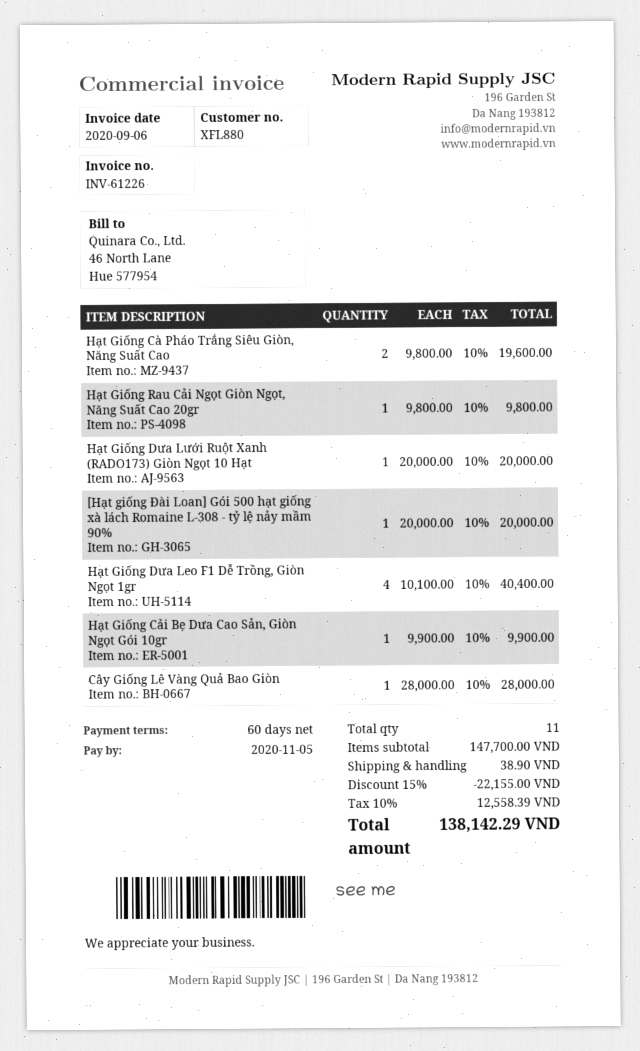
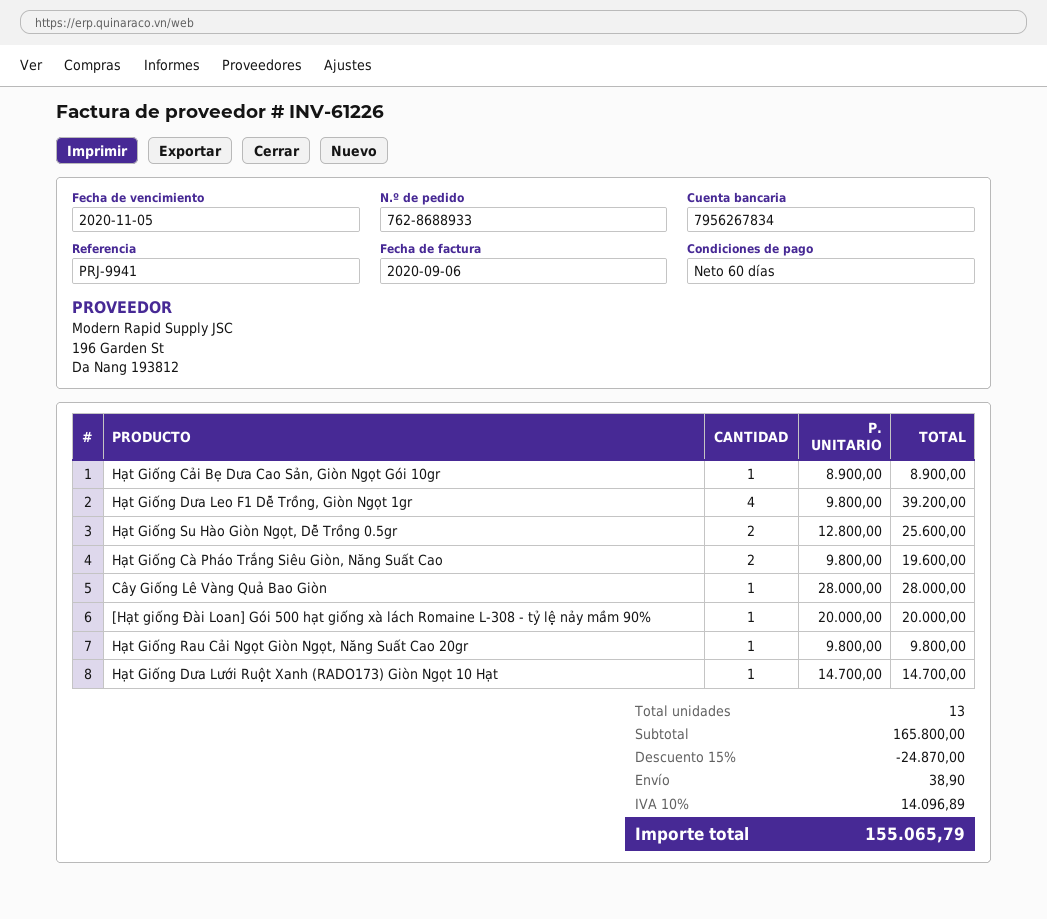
Hạt Giống Dưa Lưới Ruột Xanh (RADO173) Giòn Ngọt 10 Hạt: 1 x 20000.00 = 20000.00 -> 1 x 14700.00 = 14700.00
Hạt Giống Dưa Leo F1 Dễ Trồng, Giòn Ngọt 1gr: 4 x 10100.00 = 40400.00 -> 4 x 9800.00 = 39200.00
Hạt Giống Cải Bẹ Dưa Cao Sản, Giòn Ngọt Gói 10gr: 1 x 9900.00 = 9900.00 -> 1 x 8900.00 = 8900.00
Hạt Giống Su Hào Giòn Ngọt, Dễ Trồng 0.5gr: none -> 2 x 12800.00 = 25600.00
total quantity: 11 -> 13
subtotal: 147700.00 -> 165800.00
discount: 15% = 22155.00 -> 15% = 24870.00
tax: 10% = 12558.39 -> 10% = 14096.89
total: 138142.29 -> 155065.79

